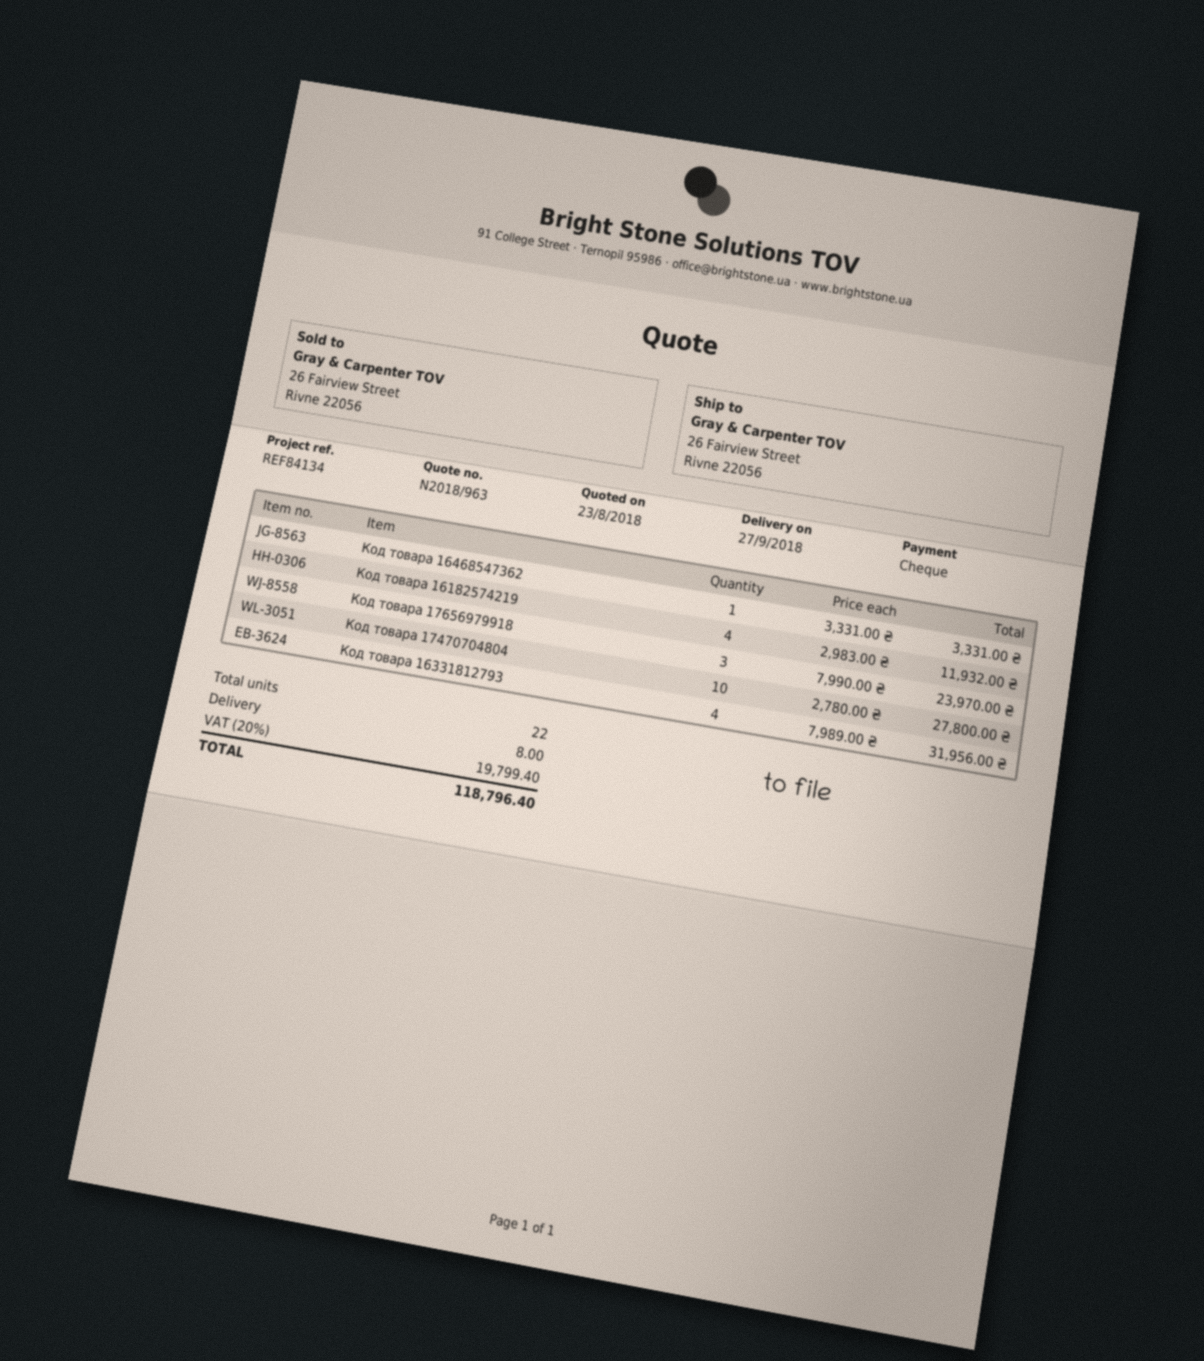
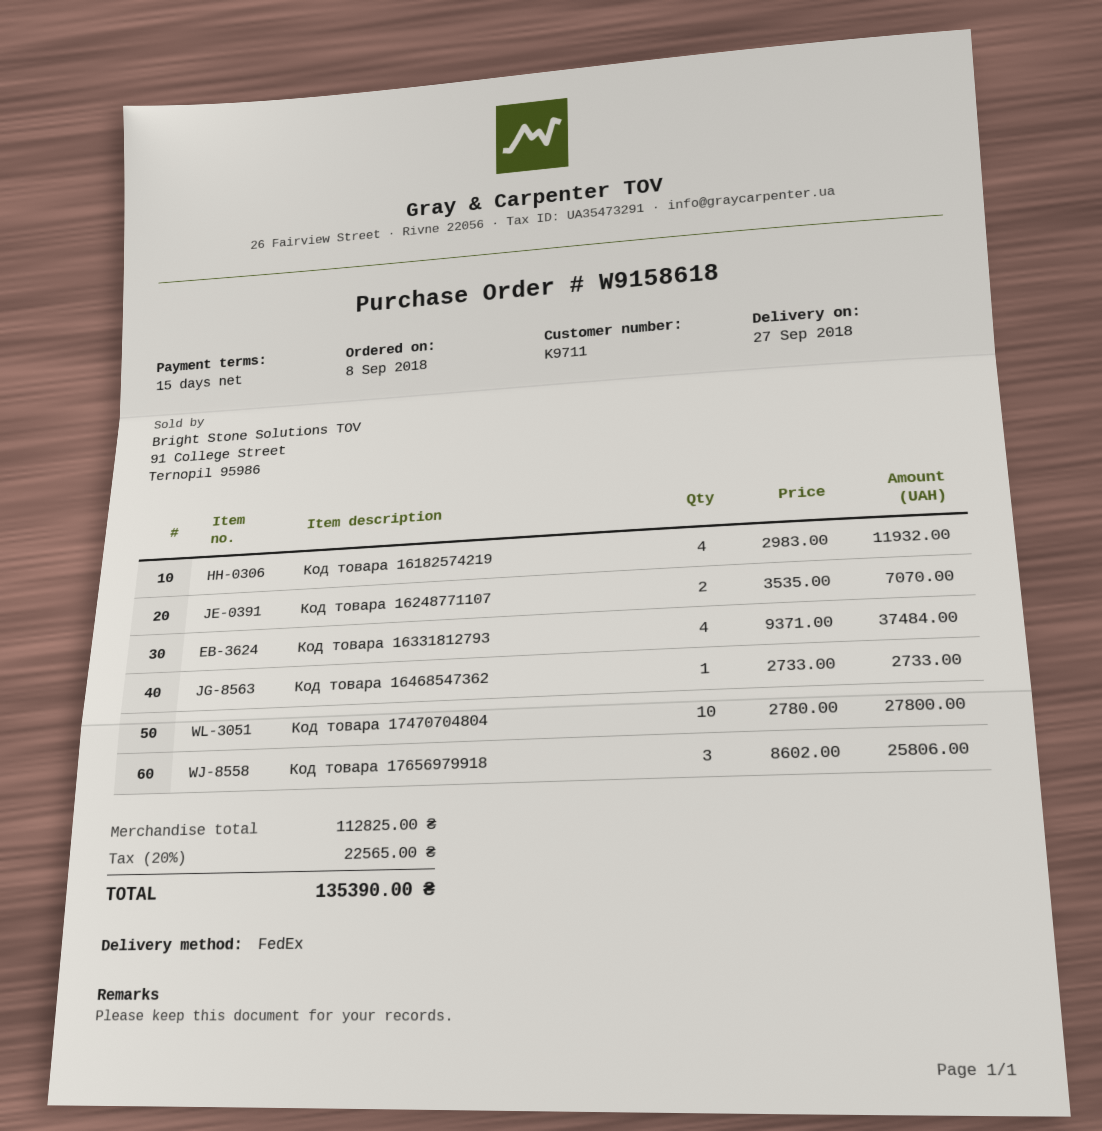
Код товара 16468547362: 1 x 3331.00 = 3331.00 -> 1 x 2733.00 = 2733.00
Код товара 17656979918: 3 x 7990.00 = 23970.00 -> 3 x 8602.00 = 25806.00
Код товара 16331812793: 4 x 7989.00 = 31956.00 -> 4 x 9371.00 = 37484.00
Код товара 16248771107: none -> 2 x 3535.00 = 7070.00
shipping: 8.00 -> none
tax: 20% = 19799.40 -> 20% = 22565.00
total: 118796.40 -> 135390.00

